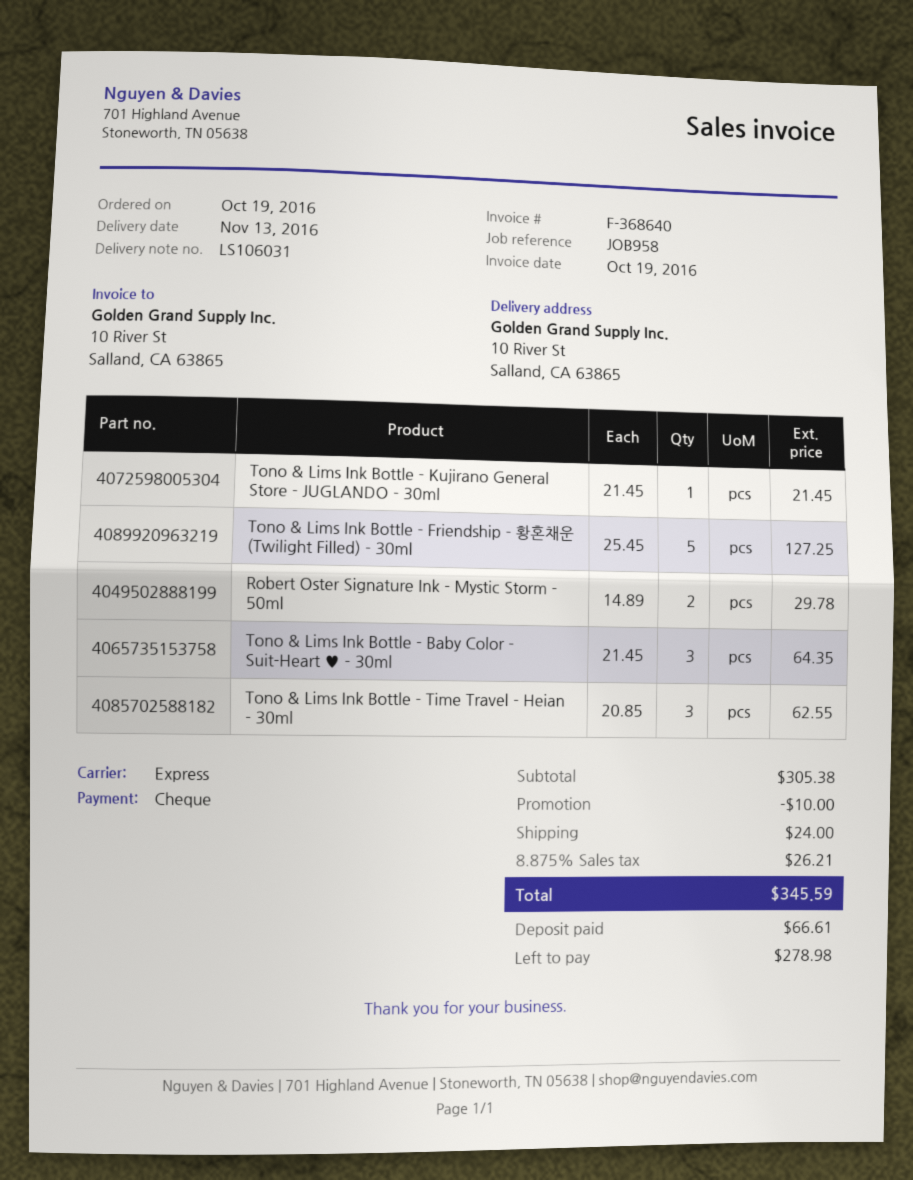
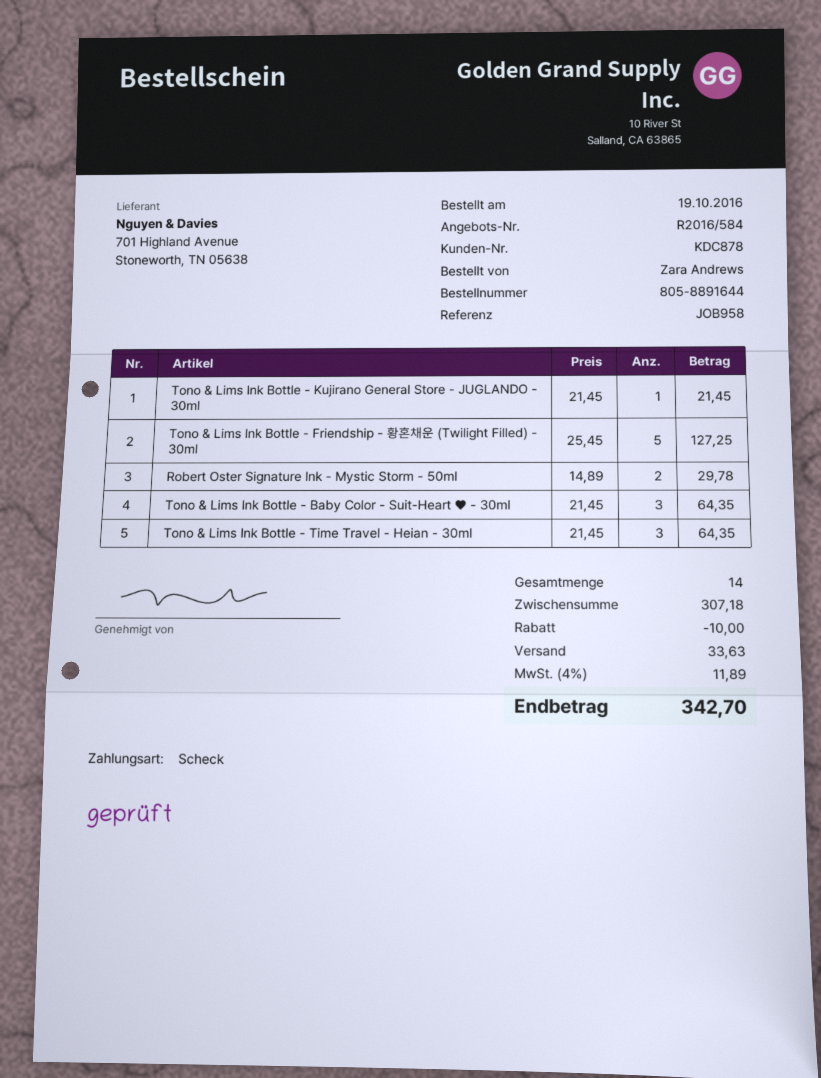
Tono & Lims Ink Bottle - Time Travel - Heian - 30ml: 3 x 20.85 = 62.55 -> 3 x 21.45 = 64.35
subtotal: 305.38 -> 307.18
shipping: 24.00 -> 33.63
tax: 8.875% = 26.21 -> 4% = 11.89
total: 345.59 -> 342.70

